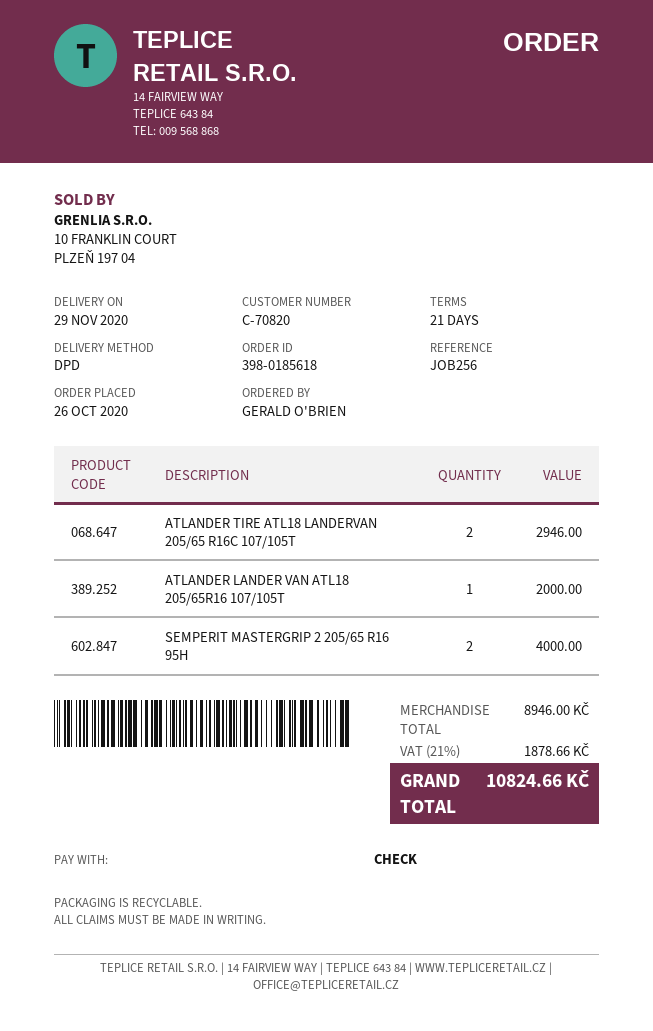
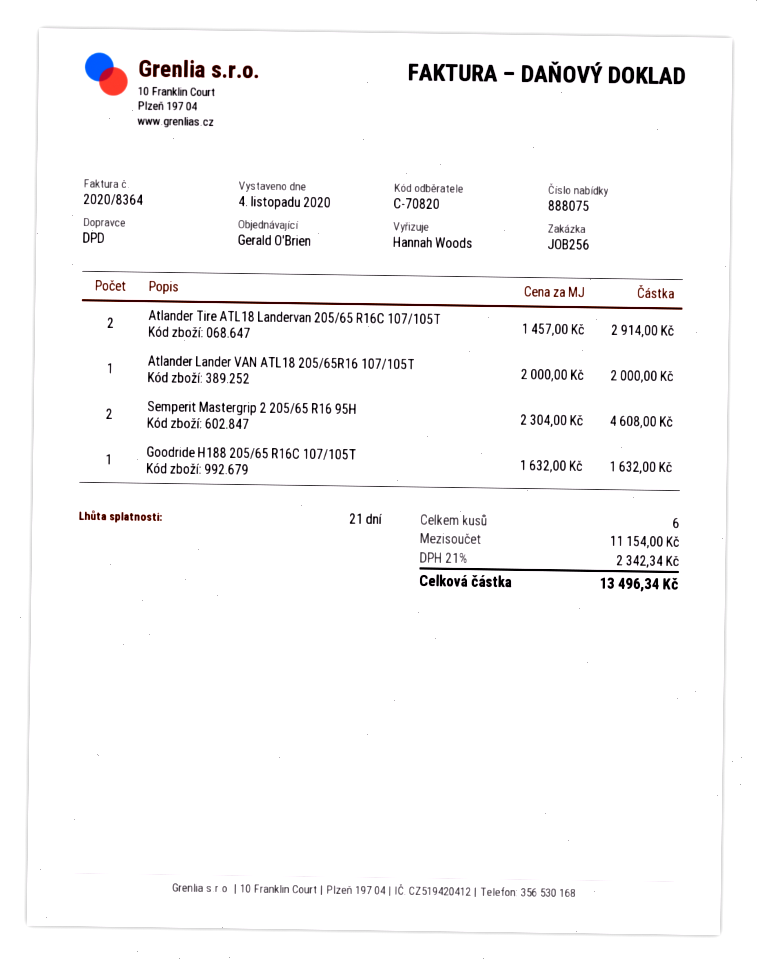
ATLANDER TIRE ATL18 LANDERVAN 205/65 R16C 107/105T: 2 for 2946.00 -> 2 for 2914.00
SEMPERIT MASTERGRIP 2 205/65 R16 95H: 2 for 4000.00 -> 2 for 4608.00
Goodride H188 205/65 R16C 107/105T: none -> 1 for 1632.00
subtotal: 8946.00 -> 11154.00
tax: 21% = 1878.66 -> 21% = 2342.34
total: 10824.66 -> 13496.34

